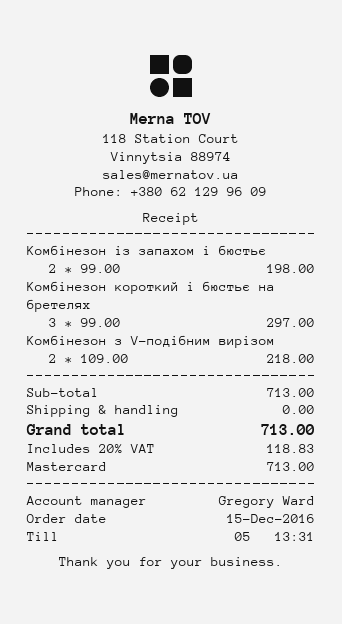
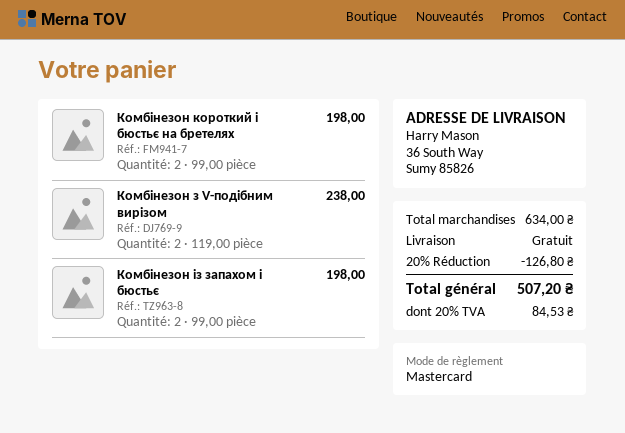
Комбінезон короткий і бюстьє на бретелях: 3 x 99.00 = 297.00 -> 2 x 99.00 = 198.00
Комбінезон з V-подібним вирізом: 2 x 109.00 = 218.00 -> 2 x 119.00 = 238.00
subtotal: 713.00 -> 634.00
discount: none -> 20% = 126.80
tax: 20% = 118.83 -> 20% = 84.53
total: 713.00 -> 507.20

